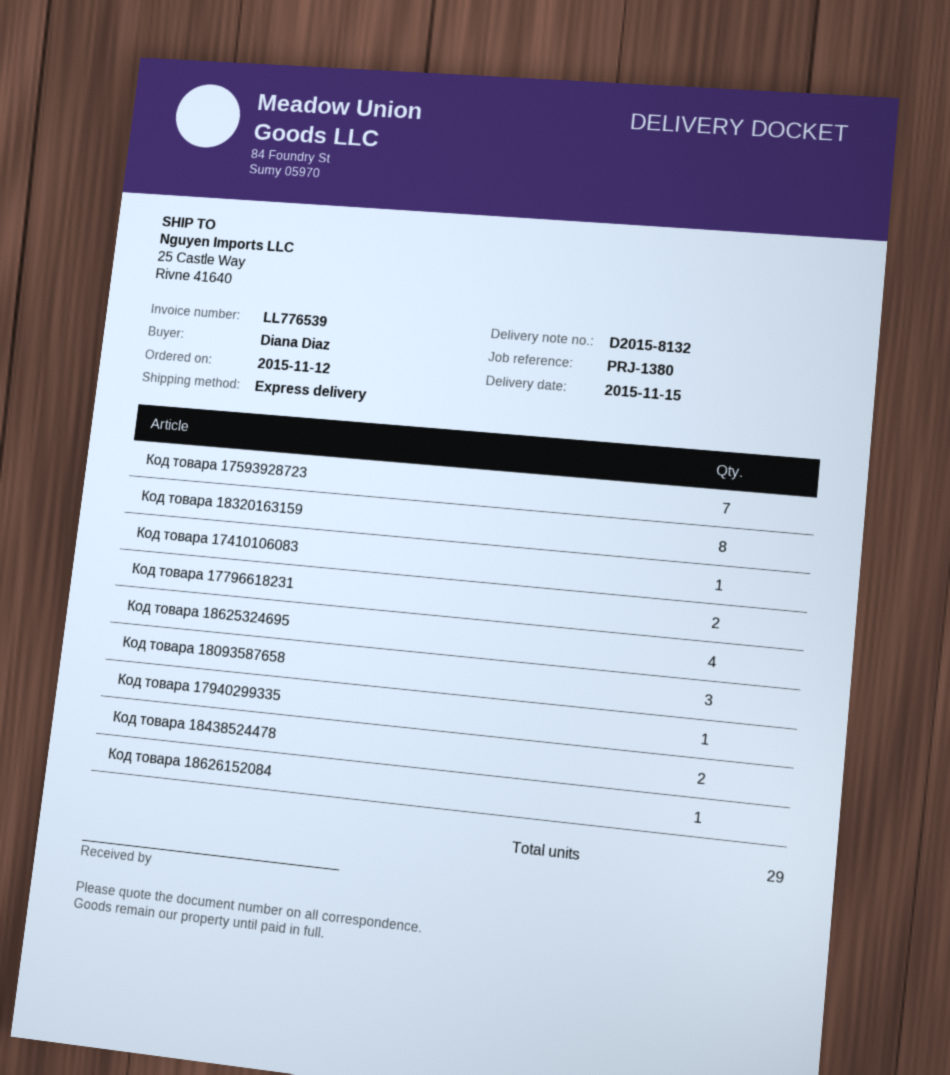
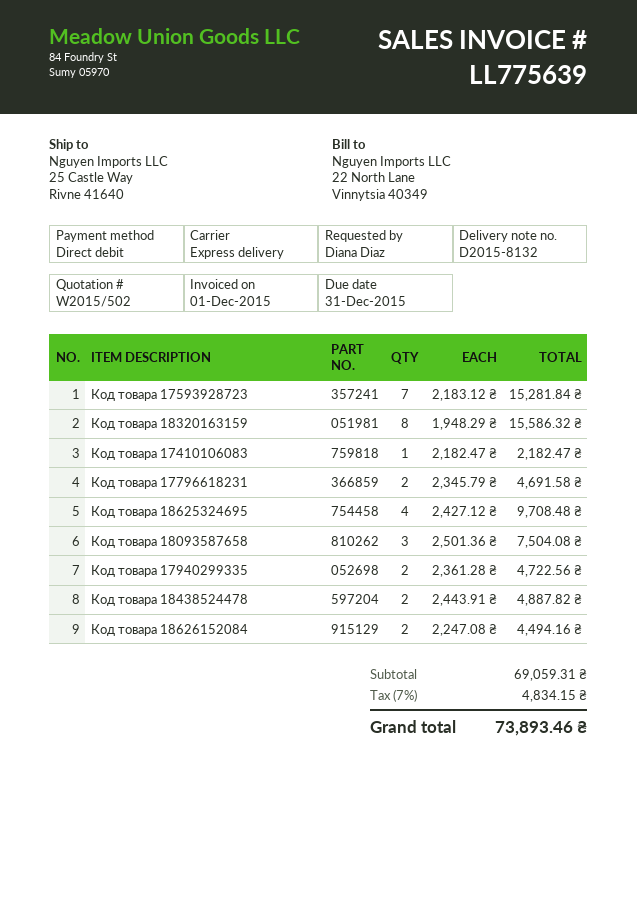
invoice number: LL776539 -> LL775639
Код товара 17940299335: 1 -> 2
Код товара 18626152084: 1 -> 2

